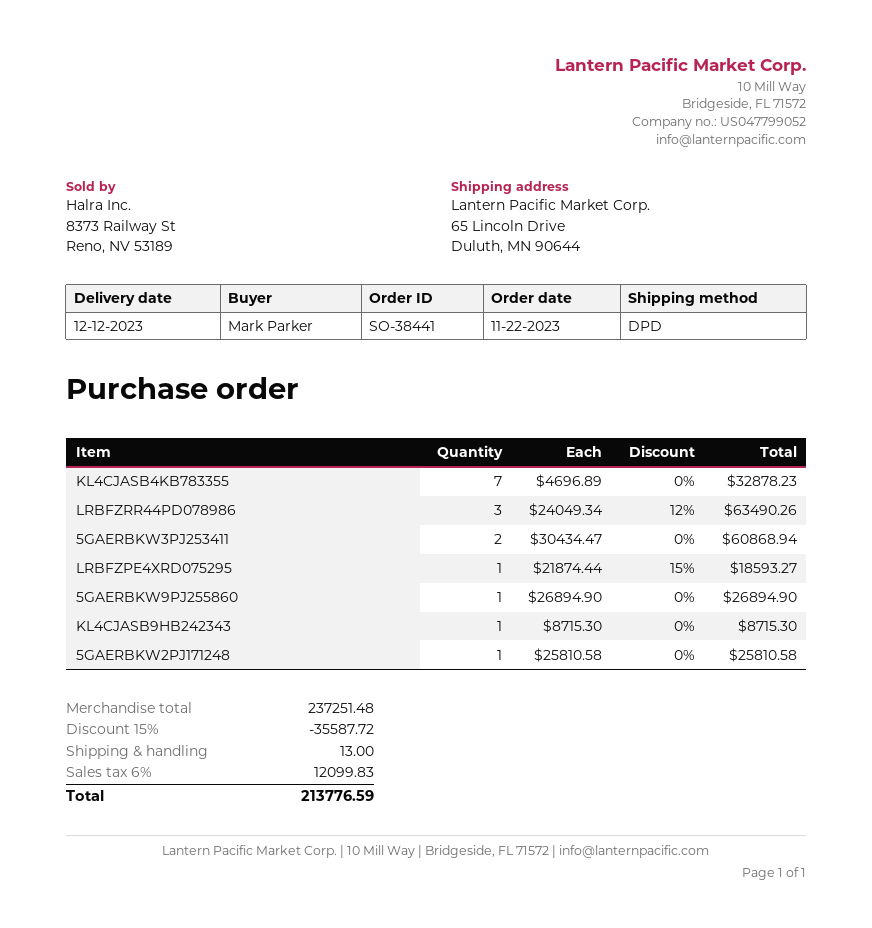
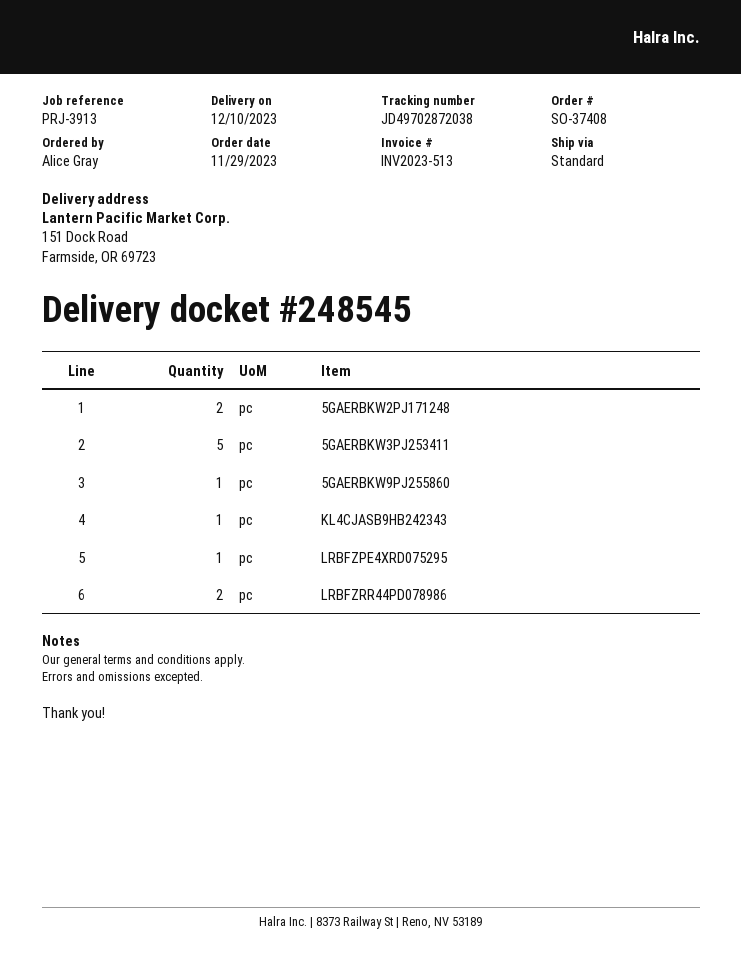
order number: SO-38441 -> SO-37408
order date: 2023-11-22 -> 2023-11-29
delivery date: 2023-12-12 -> 2023-12-10
ordered by: Mark Parker -> Alice Gray
shipping method: DPD -> standard
ship to: 65 Lincoln Drive, Duluth, MN 90644 -> 151 Dock Road, Farmside, OR 69723
KL4CJASB4KB783355: 7 -> none
LRBFZRR44PD078986: 3 -> 2
5GAERBKW3PJ253411: 2 -> 5
5GAERBKW2PJ171248: 1 -> 2

